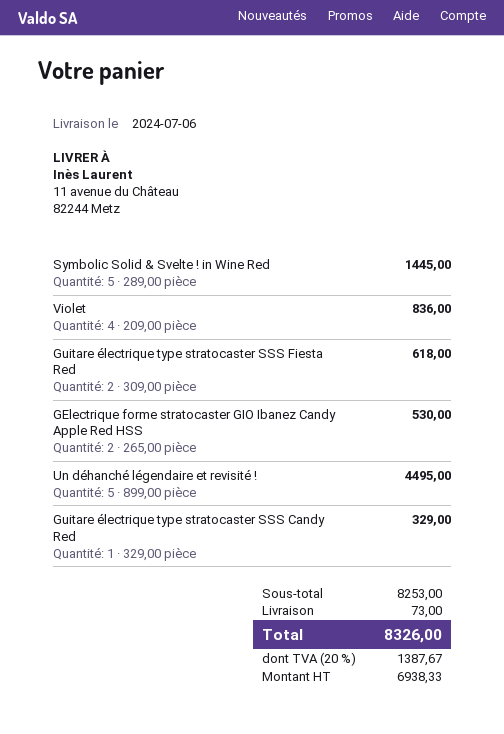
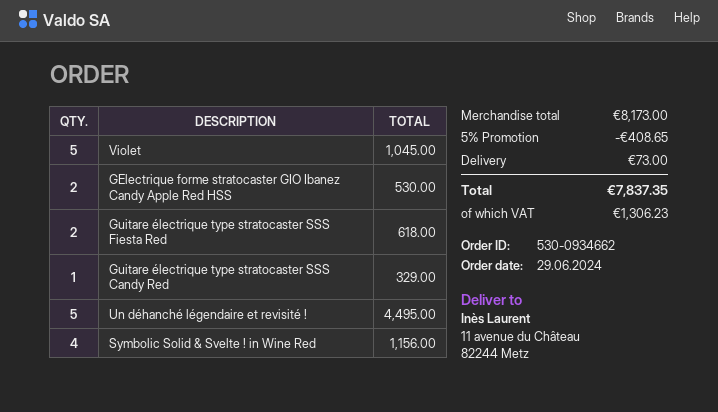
Symbolic Solid & Svelte ! in Wine Red: 5 for 1445.00 -> 4 for 1156.00
Violet: 4 for 836.00 -> 5 for 1045.00
subtotal: 8253.00 -> 8173.00
discount: none -> 5% = 408.65
tax: 1387.67 -> 1306.23
total: 8326.00 -> 7837.35

